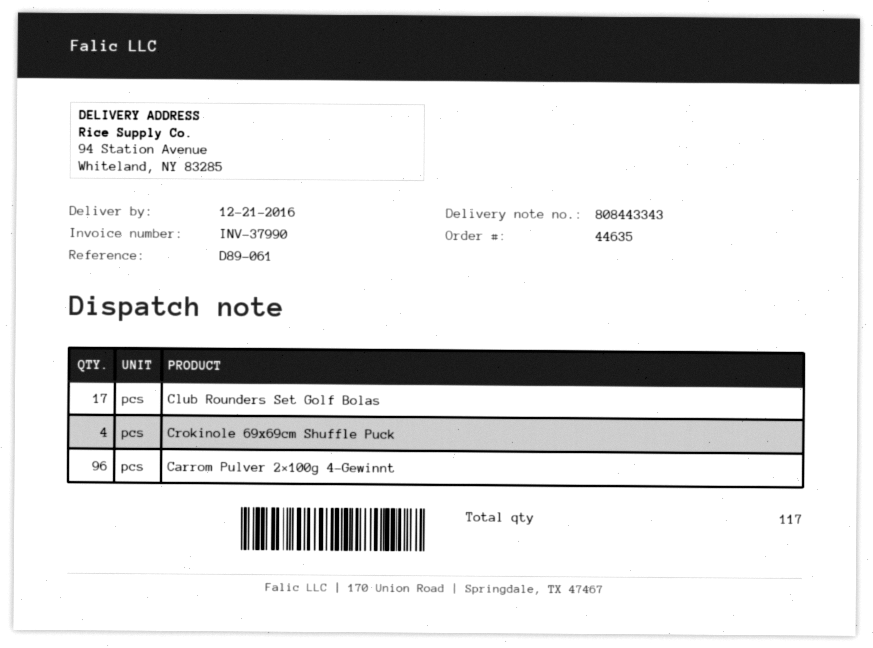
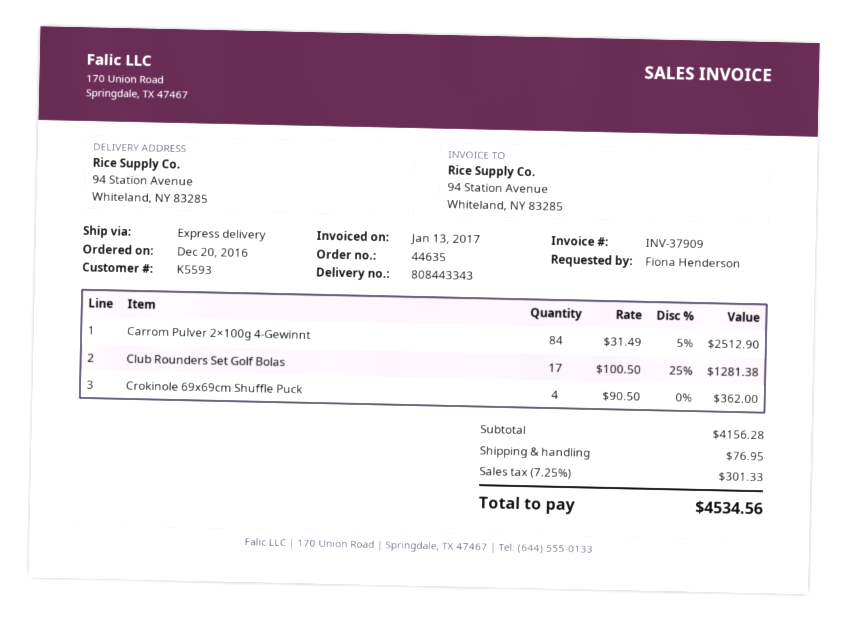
invoice number: INV-37990 -> INV-37909
Carrom Pulver 2×100g 4-Gewinnt: 96 -> 84

